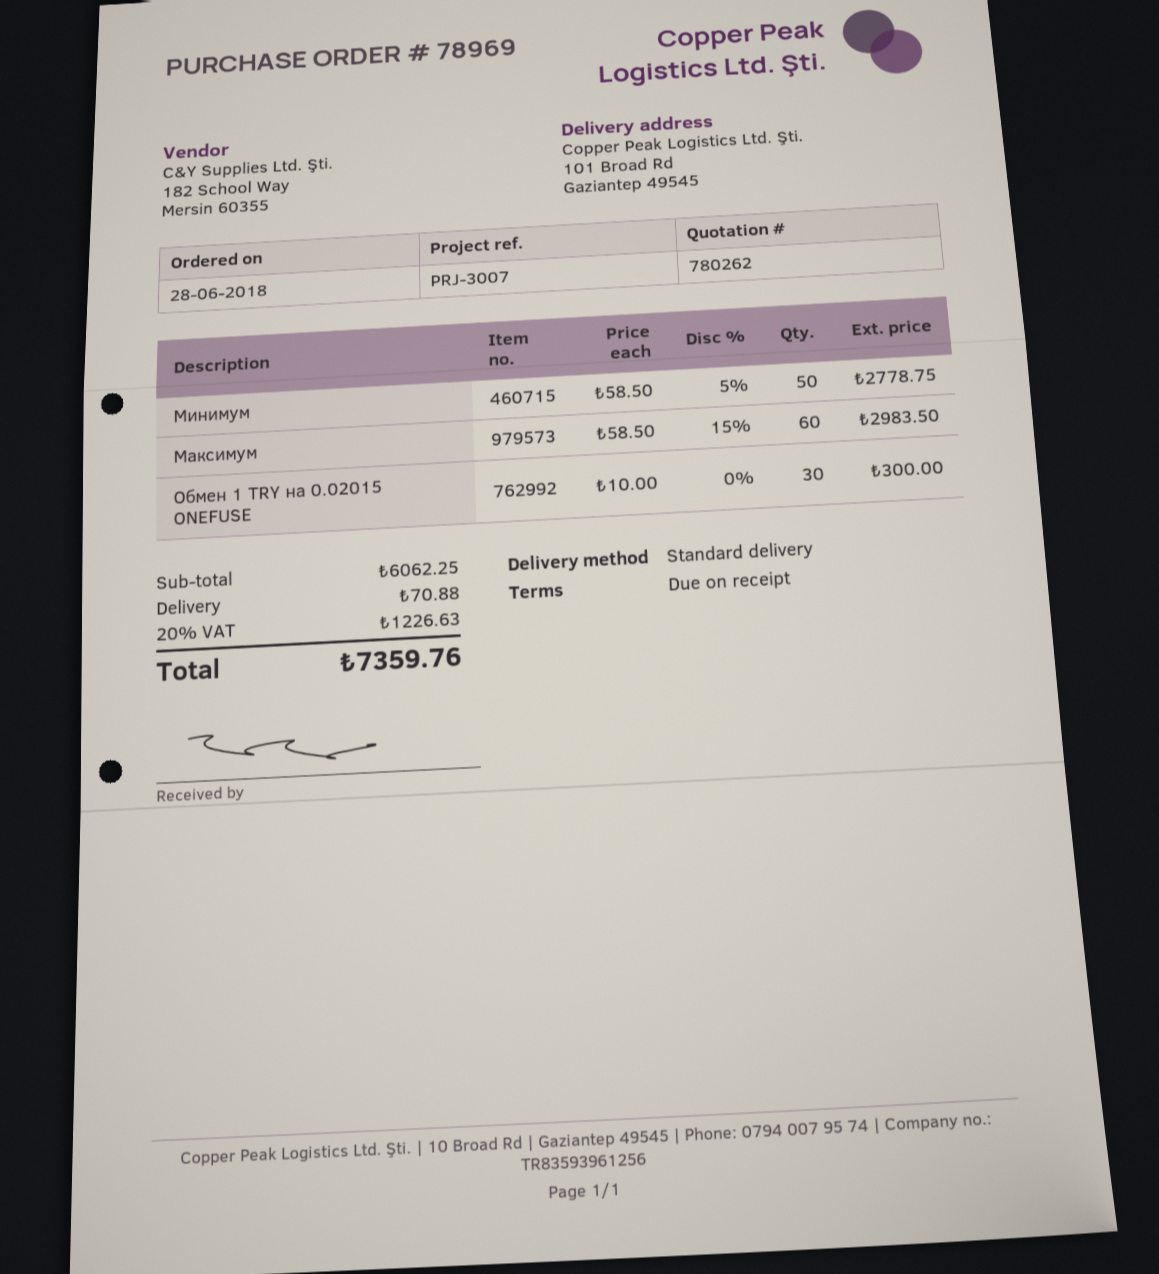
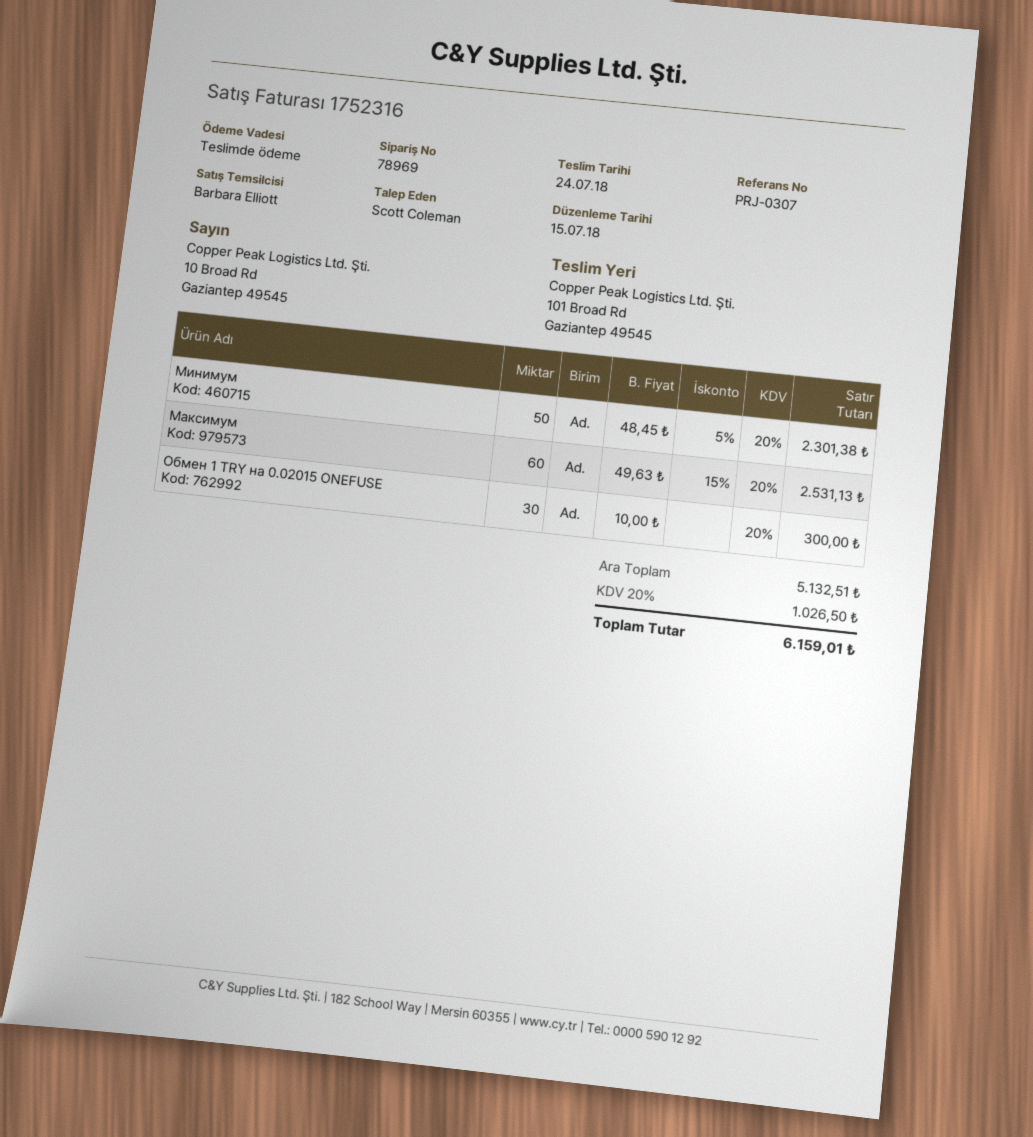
reference: PRJ-3007 -> PRJ-0307
Минимум: 50 x 58.50 - 5% = 2778.75 -> 50 x 48.45 - 5% = 2301.38
Максимум: 60 x 58.50 - 15% = 2983.50 -> 60 x 49.63 - 15% = 2531.13
subtotal: 6062.25 -> 5132.51
shipping: 70.88 -> none
tax: 20% = 1226.63 -> 20% = 1026.50
total: 7359.76 -> 6159.01

